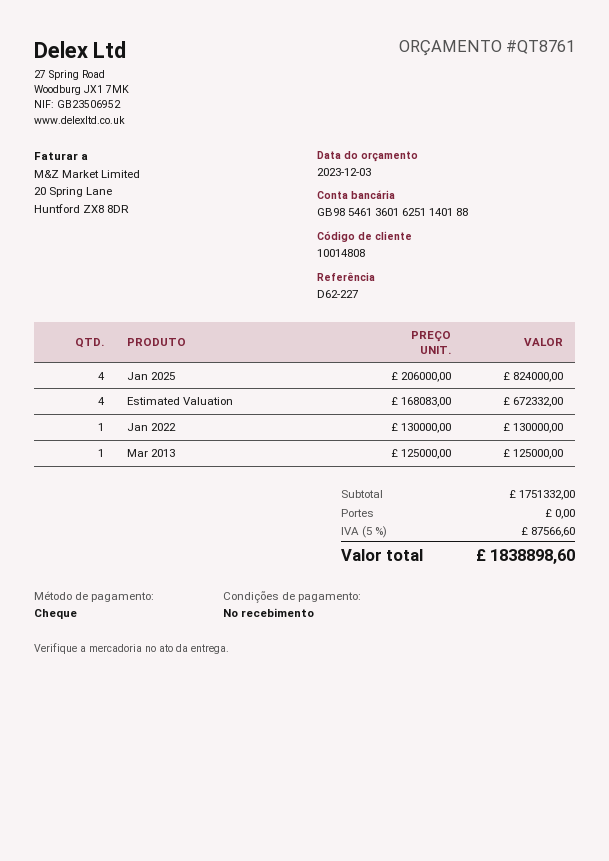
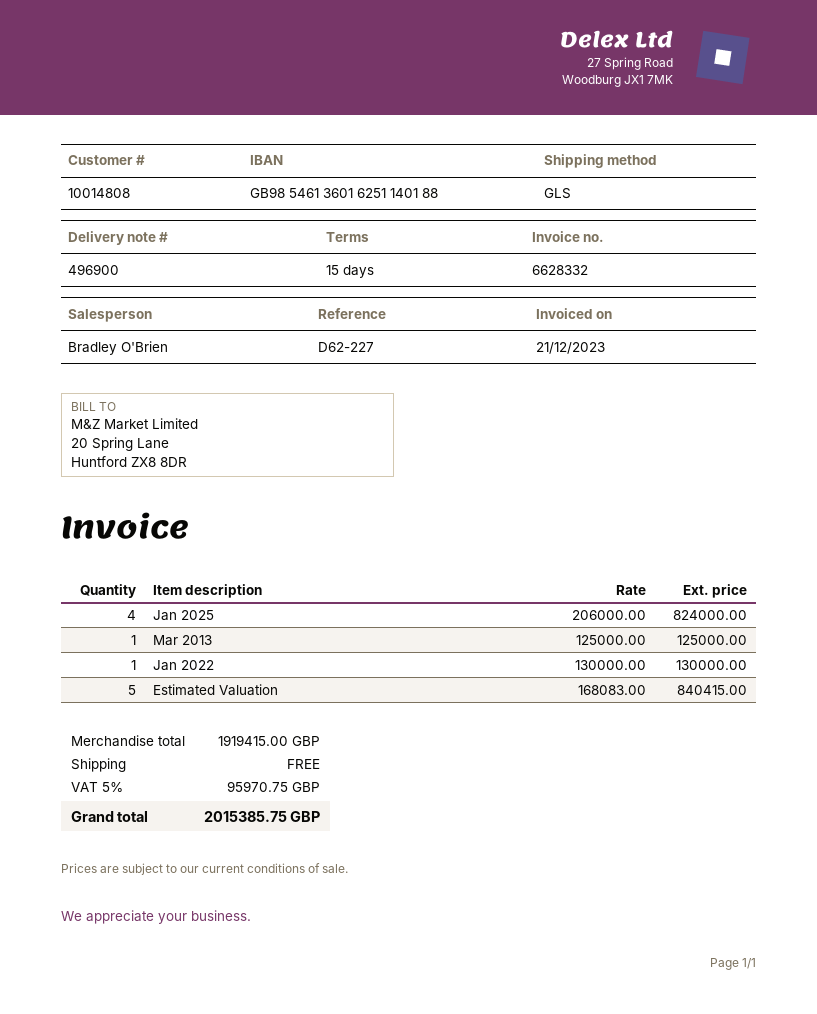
payment terms: on receipt -> 15 days
Estimated Valuation: 4 x 168083.00 = 672332.00 -> 5 x 168083.00 = 840415.00
subtotal: 1751332.00 -> 1919415.00
tax: 5% = 87566.60 -> 5% = 95970.75
total: 1838898.60 -> 2015385.75

